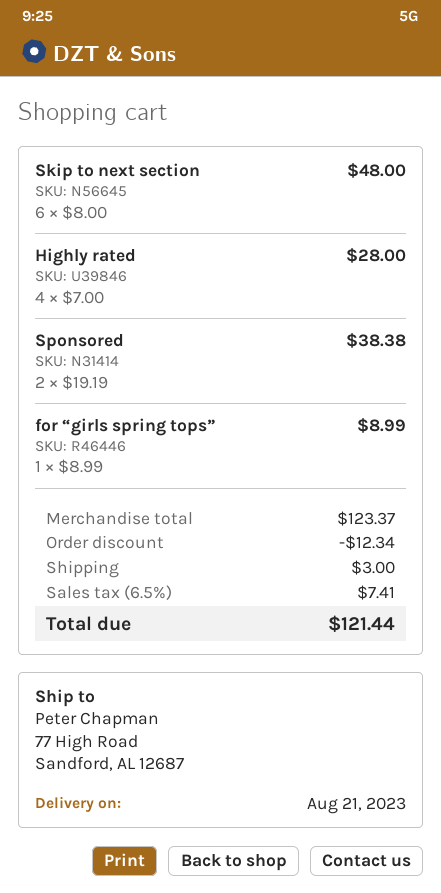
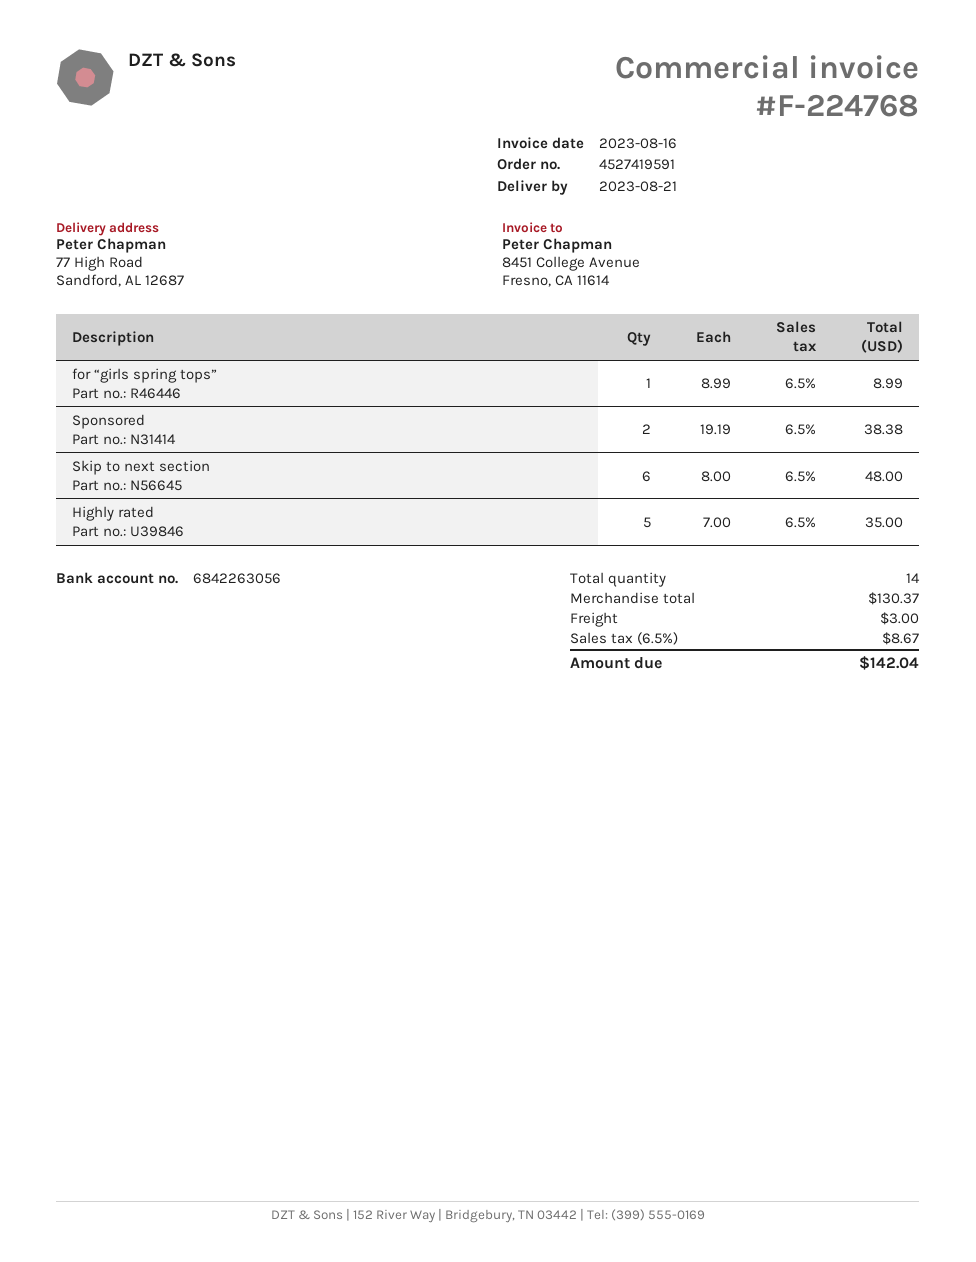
Highly rated: 4 x 7.00 = 28.00 -> 5 x 7.00 = 35.00
subtotal: 123.37 -> 130.37
discount: 12.34 -> none
tax: 6.5% = 7.41 -> 6.5% = 8.67
total: 121.44 -> 142.04

